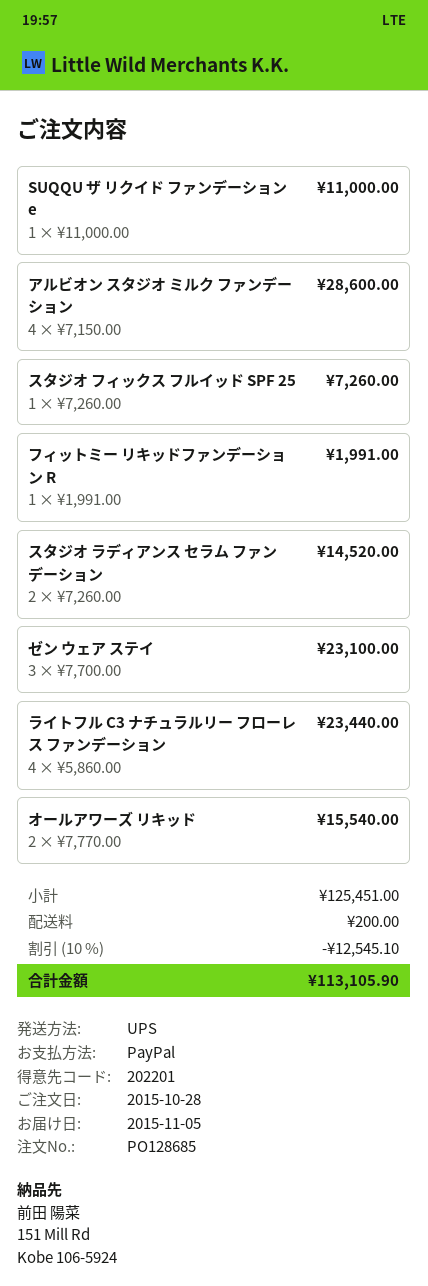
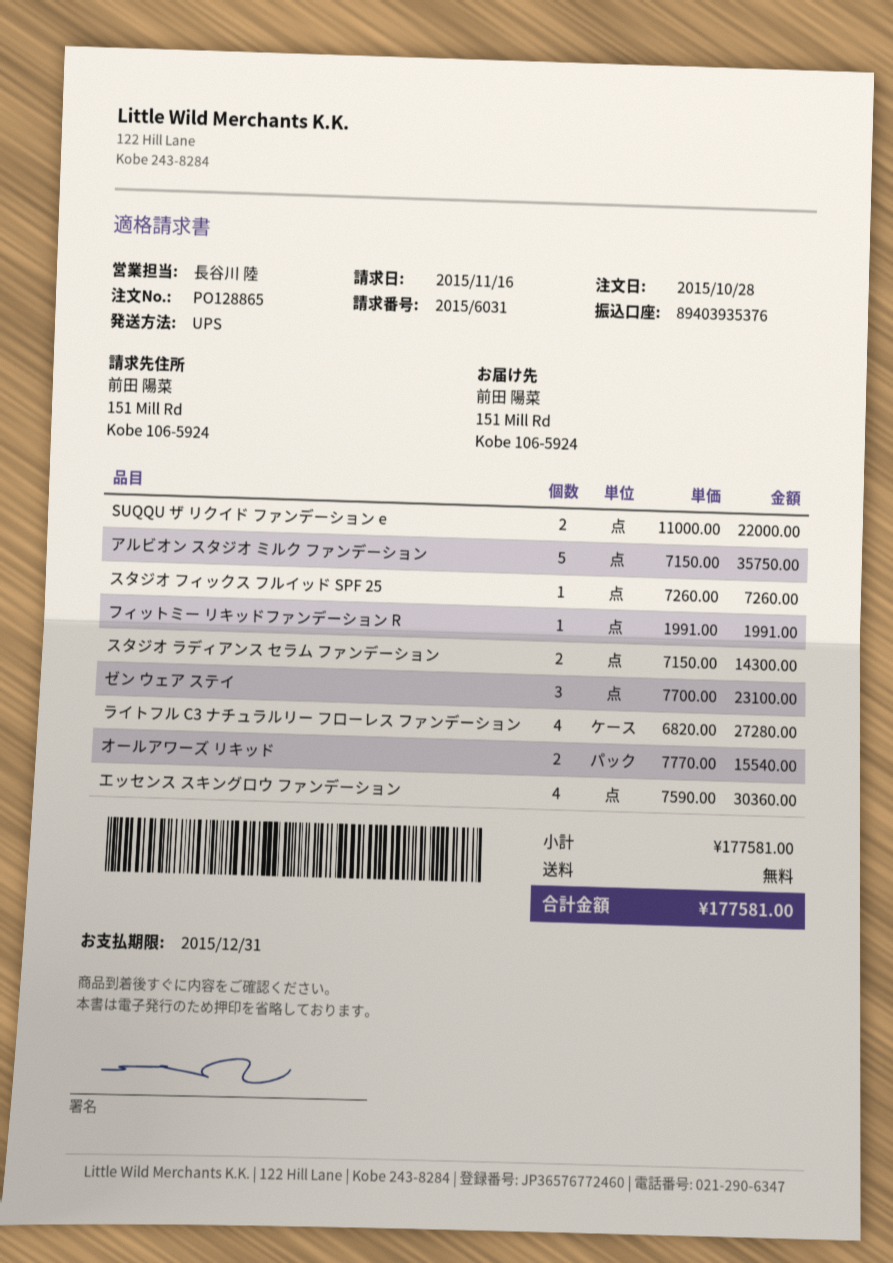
order number: PO128685 -> PO128865
SUQQU ザ リクイド ファンデーション e: 1 x 11000.00 = 11000.00 -> 2 x 11000.00 = 22000.00
アルビオン スタジオ ミルク ファンデーション: 4 x 7150.00 = 28600.00 -> 5 x 7150.00 = 35750.00
スタジオ ラディアンス セラム ファンデーション: 2 x 7260.00 = 14520.00 -> 2 x 7150.00 = 14300.00
ライトフル C3 ナチュラルリー フローレス ファンデーション: 4 x 5860.00 = 23440.00 -> 4 x 6820.00 = 27280.00
エッセンス スキングロウ ファンデーション: none -> 4 x 7590.00 = 30360.00
subtotal: 125451.00 -> 177581.00
discount: 10% = 12545.10 -> none
shipping: 200.00 -> 0.00
total: 113105.90 -> 177581.00

